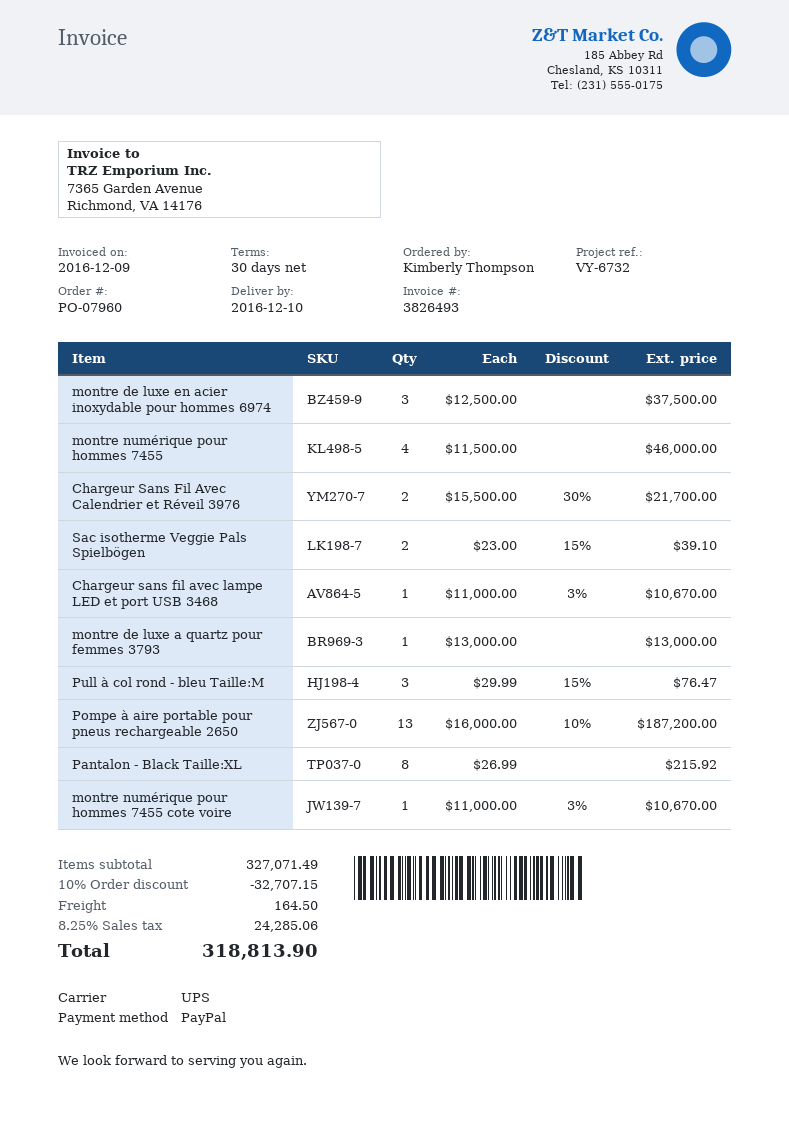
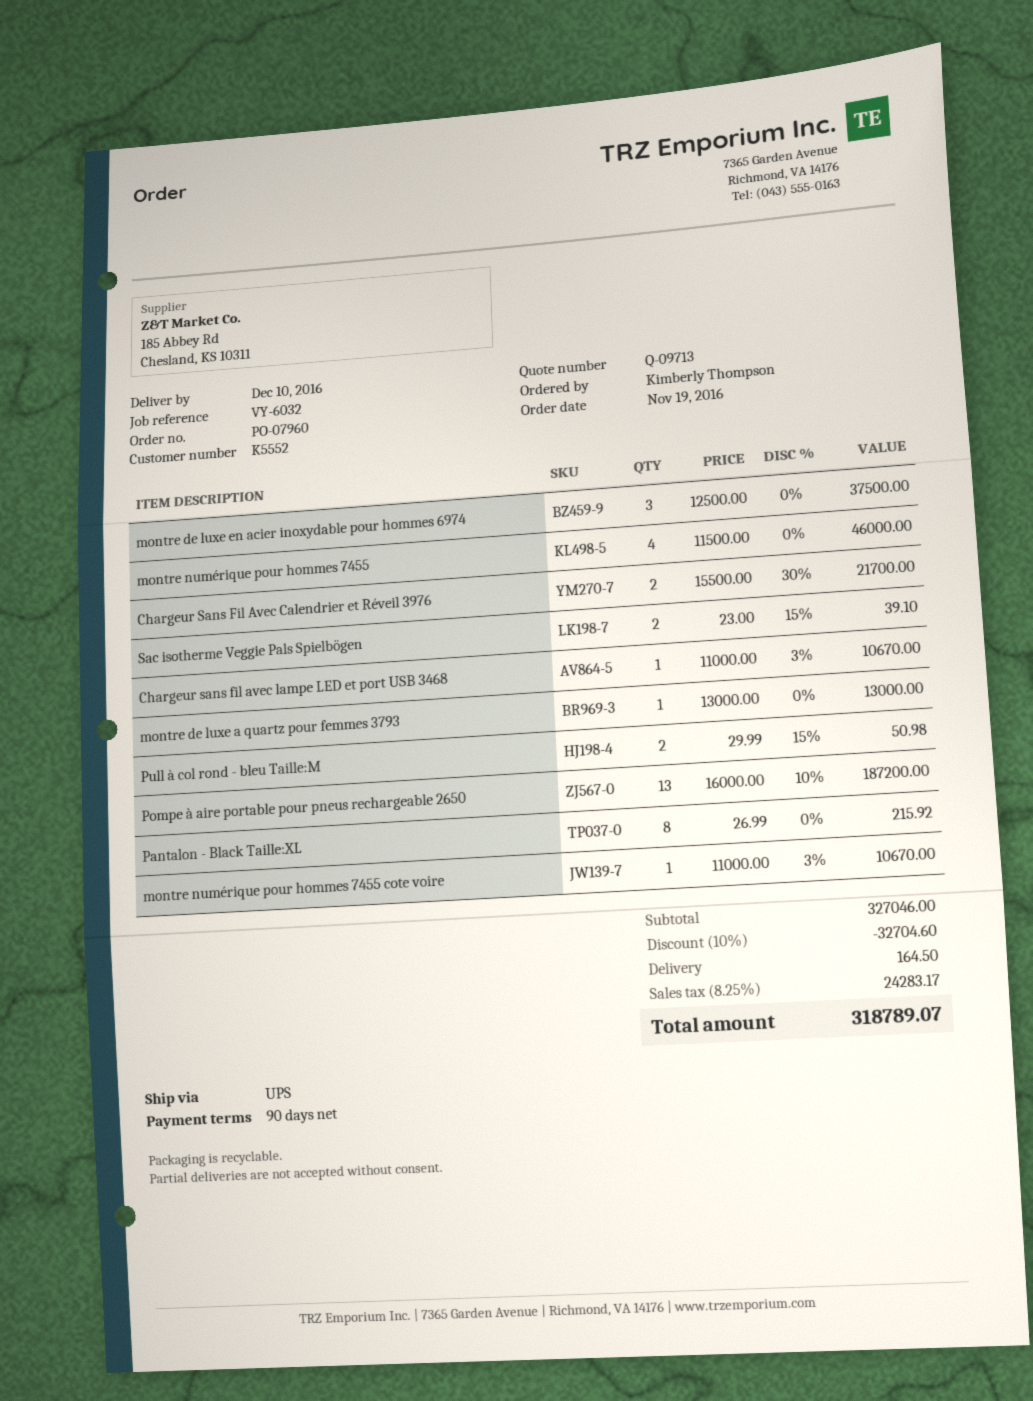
payment terms: 30 days -> 90 days
reference: VY-6732 -> VY-6032
Pull à col rond - bleu Taille:M: 3 x 29.99 - 15% = 76.47 -> 2 x 29.99 - 15% = 50.98
subtotal: 327071.49 -> 327046.00
discount: 10% = 32707.15 -> 10% = 32704.60
tax: 8.25% = 24285.06 -> 8.25% = 24283.17
total: 318813.90 -> 318789.07

